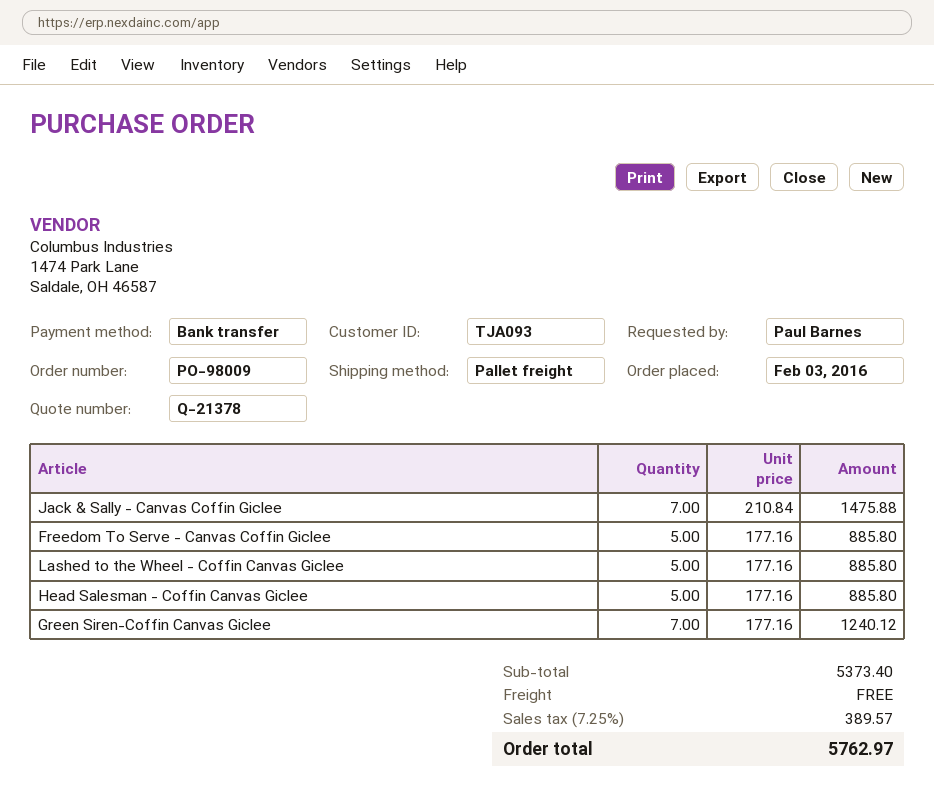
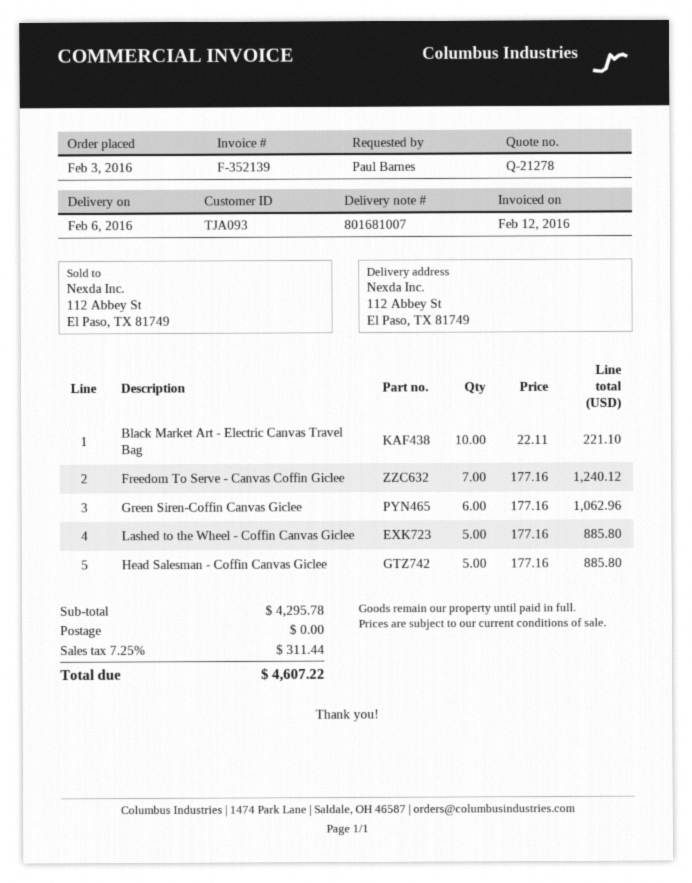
quote number: Q-21378 -> Q-21278
Jack & Sally - Canvas Coffin Giclee: 7 x 210.84 = 1475.88 -> none
Freedom To Serve - Canvas Coffin Giclee: 5 x 177.16 = 885.80 -> 7 x 177.16 = 1240.12
Green Siren-Coffin Canvas Giclee: 7 x 177.16 = 1240.12 -> 6 x 177.16 = 1062.96
Black Market Art - Electric Canvas Travel Bag: none -> 10 x 22.11 = 221.10
subtotal: 5373.40 -> 4295.78
tax: 7.25% = 389.57 -> 7.25% = 311.44
total: 5762.97 -> 4607.22

